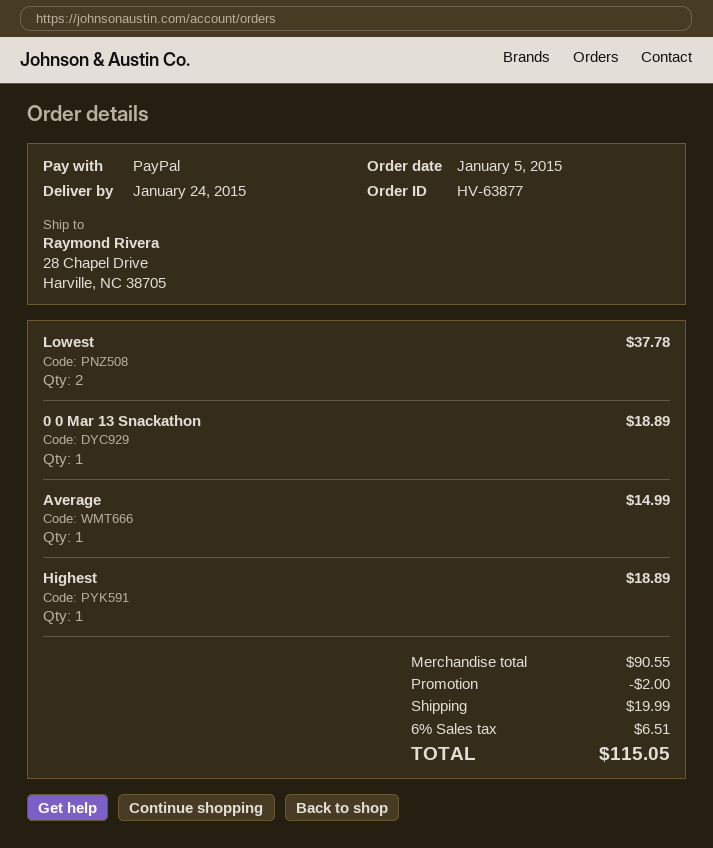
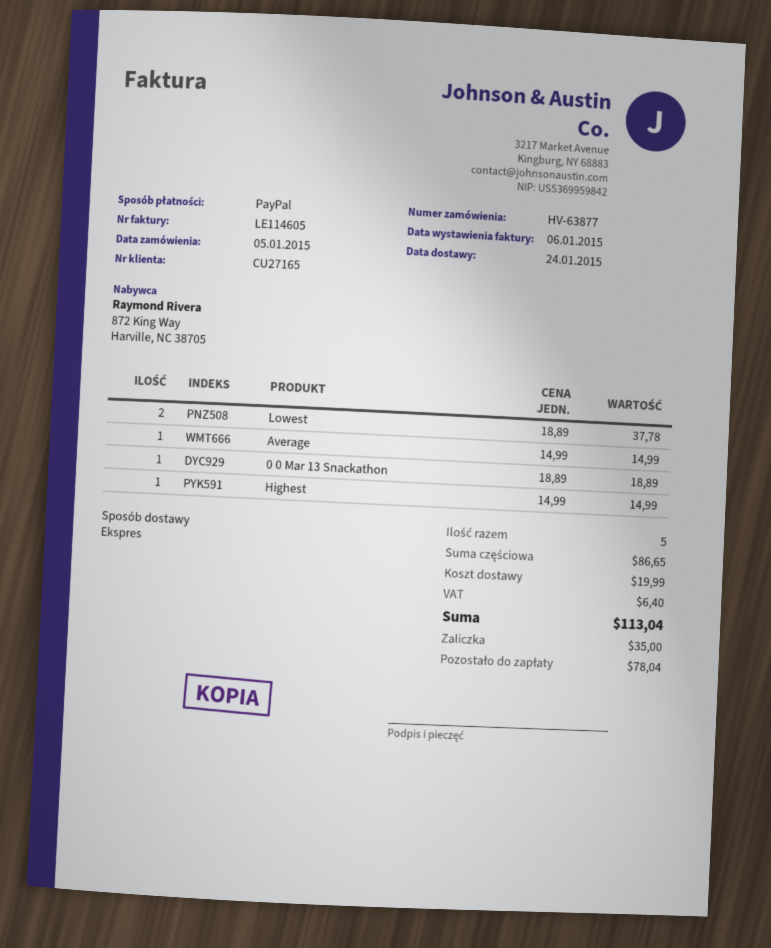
Highest: 1 for 18.89 -> 1 for 14.99
subtotal: 90.55 -> 86.65
discount: 2.00 -> none
tax: 6.51 -> 6.40
total: 115.05 -> 113.04

